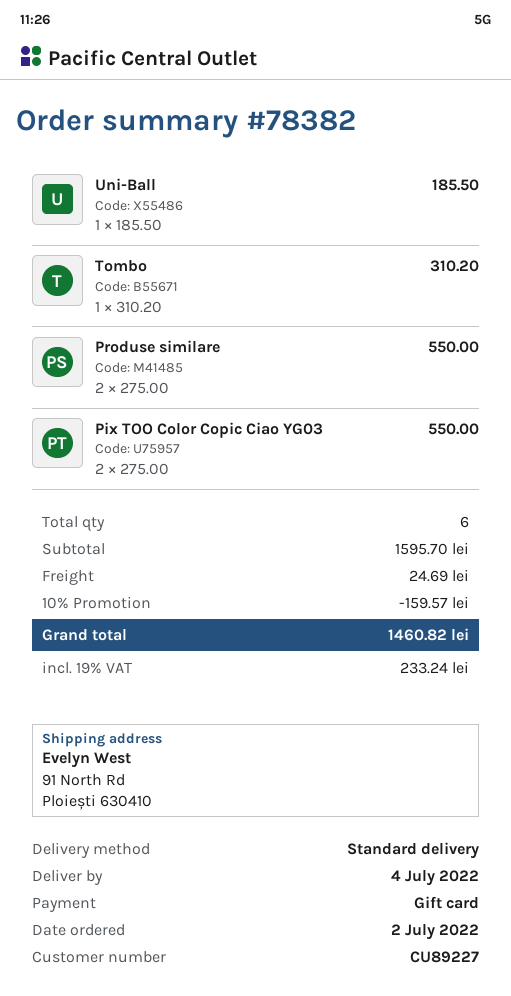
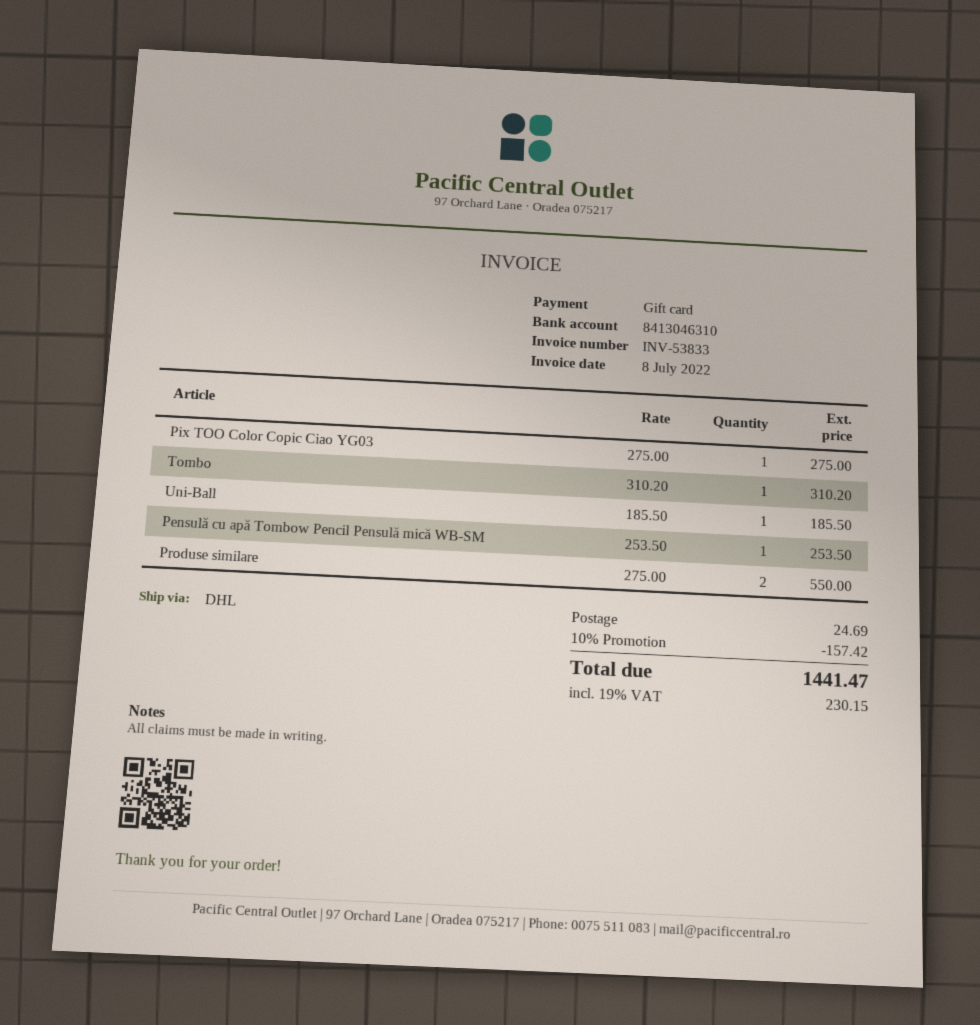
shipping method: standard -> DHL
Pix TOO Color Copic Ciao YG03: 2 x 275.00 = 550.00 -> 1 x 275.00 = 275.00
Pensulă cu apă Tombow Pencil Pensulă mică WB-SM: none -> 1 x 253.50 = 253.50
discount: 10% = 159.57 -> 10% = 157.42
tax: 19% = 233.24 -> 19% = 230.15
total: 1460.82 -> 1441.47

